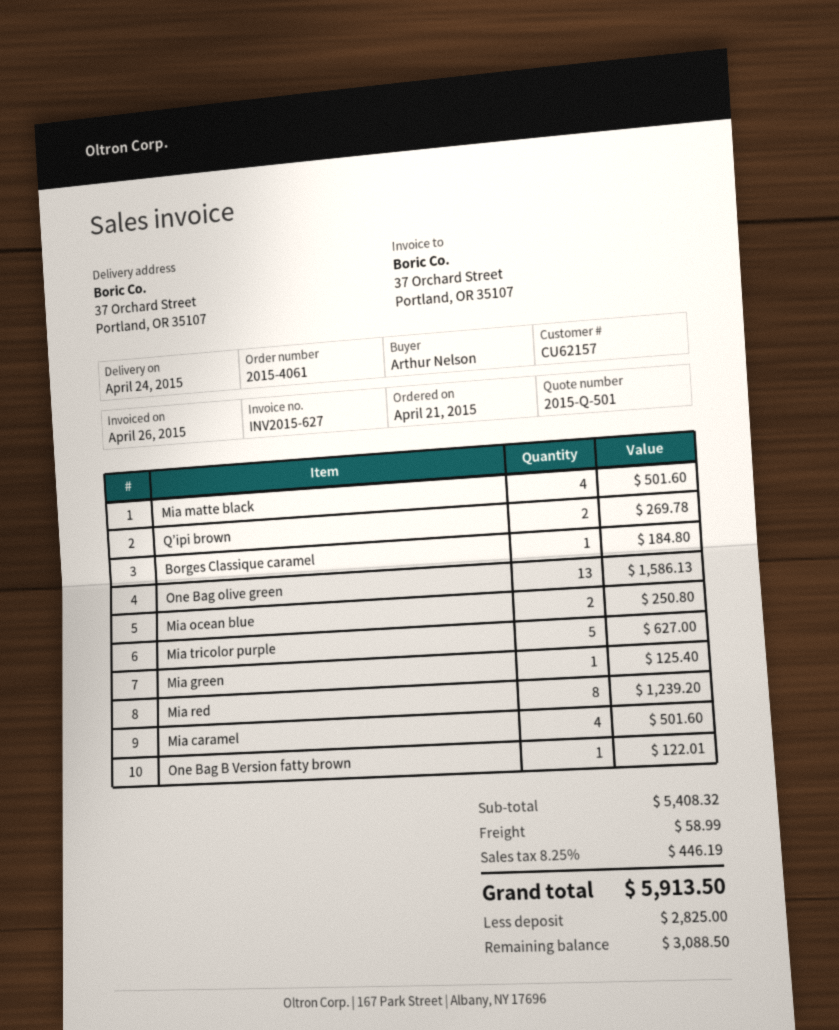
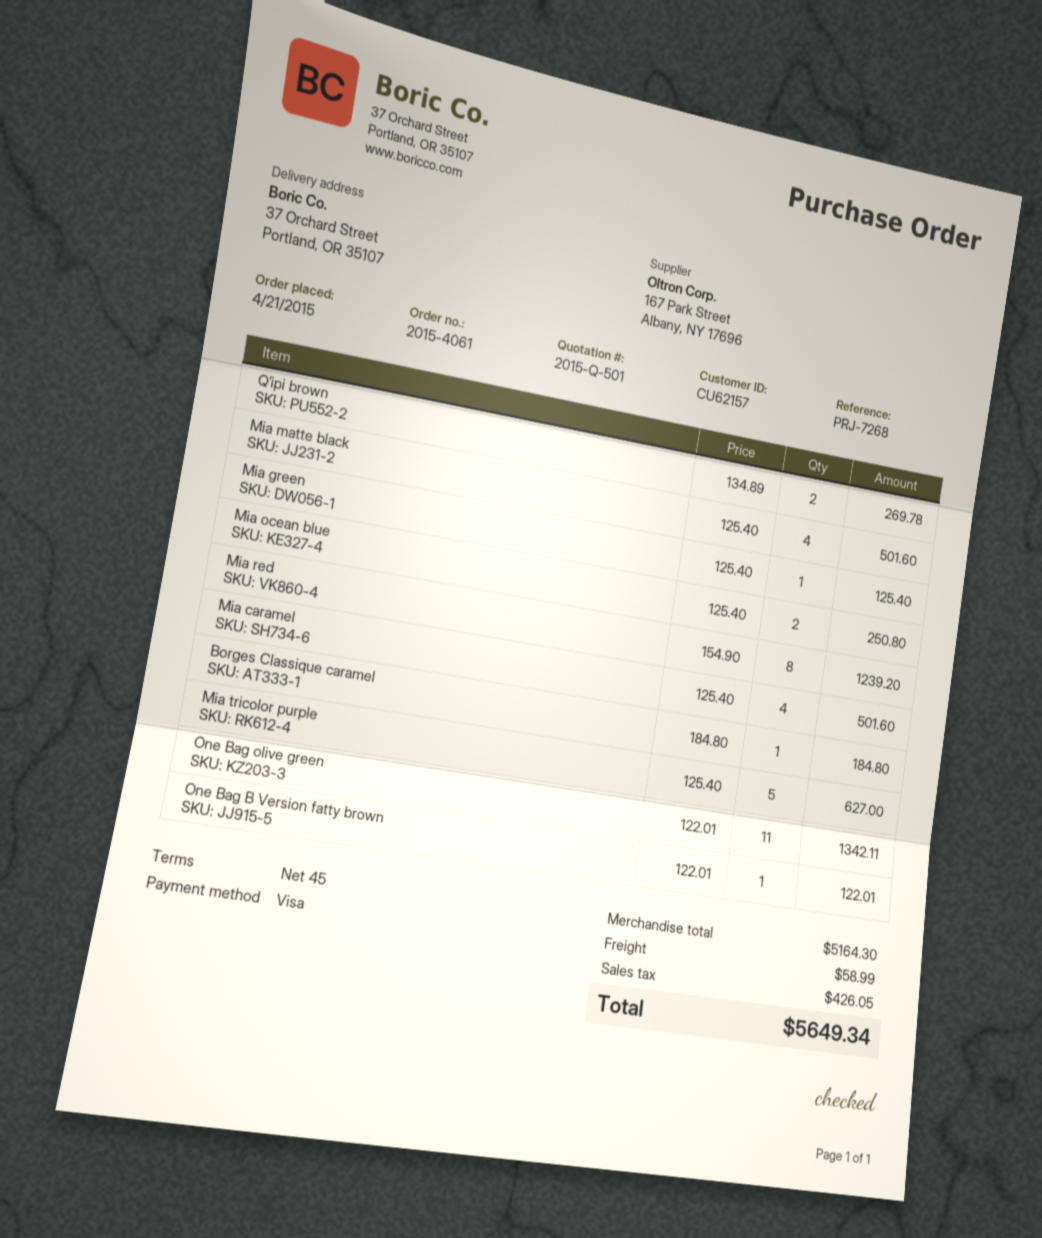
One Bag olive green: 13 for 1586.13 -> 11 for 1342.11
subtotal: 5408.32 -> 5164.30
tax: 446.19 -> 426.05
total: 5913.50 -> 5649.34

